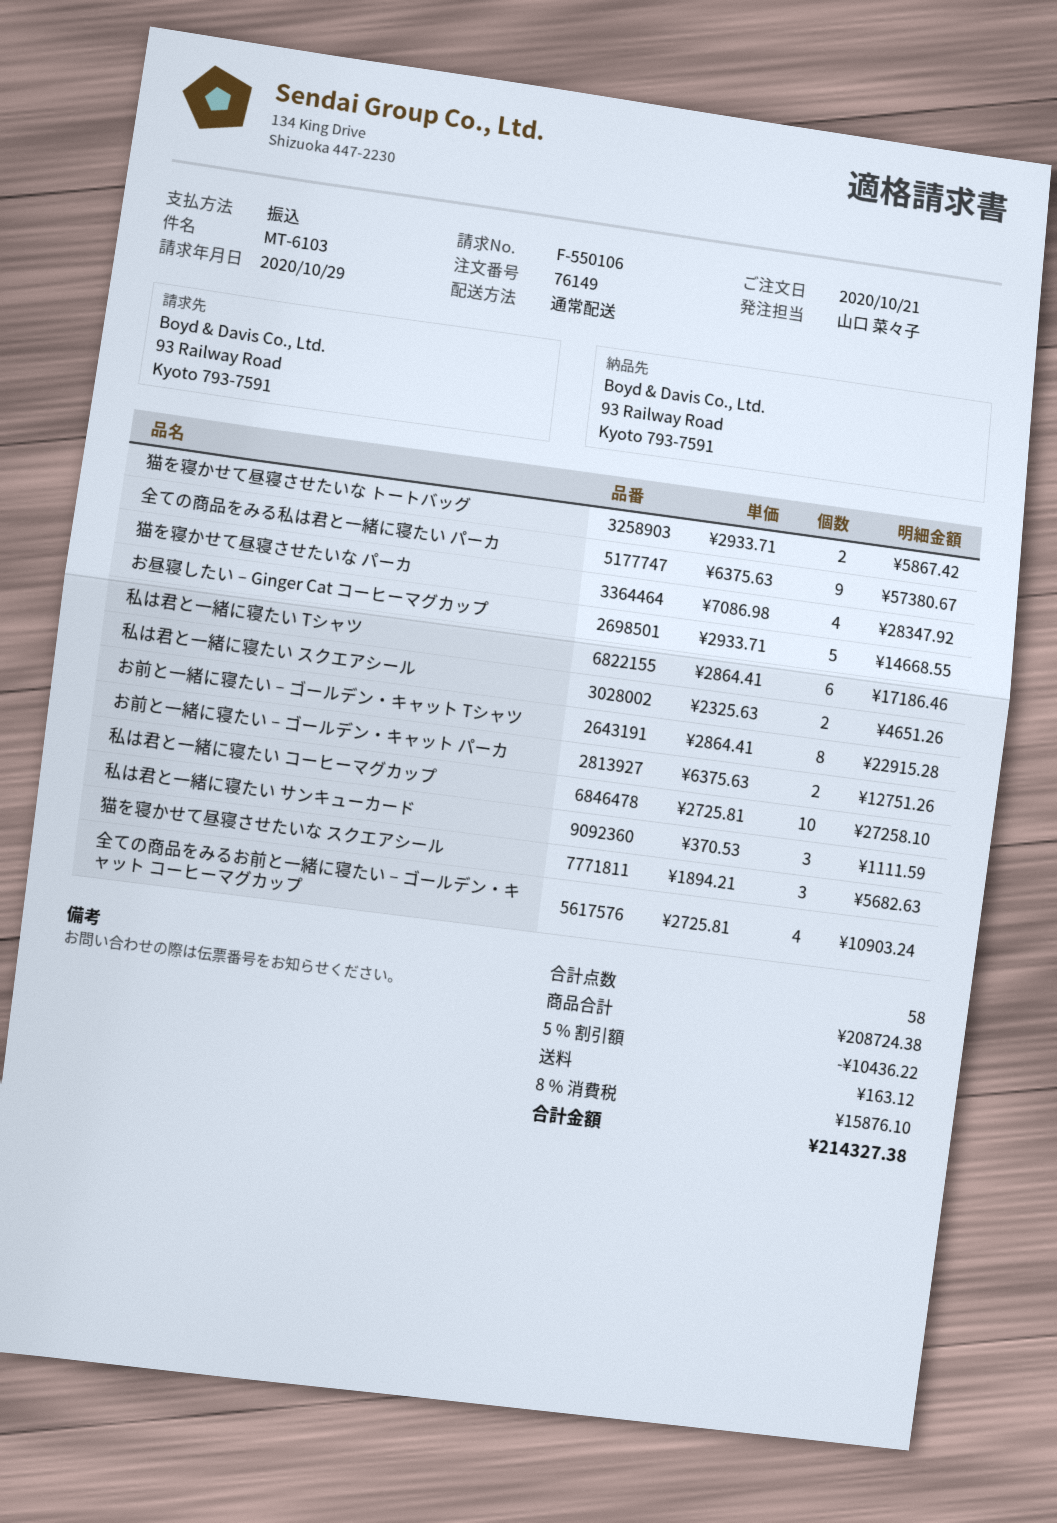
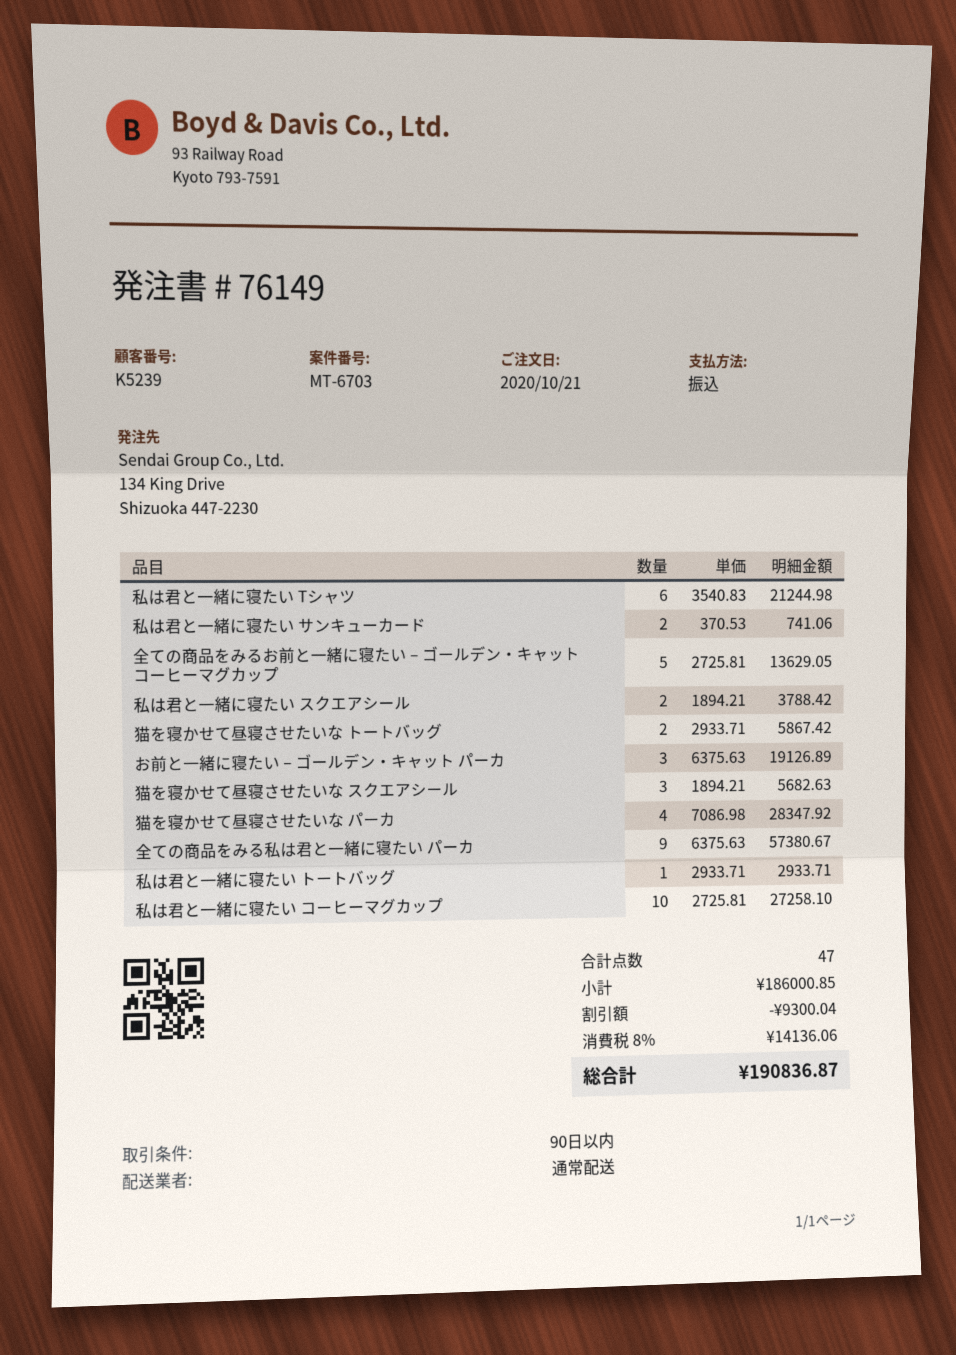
reference: MT-6103 -> MT-6703
お昼寝したい – Ginger Cat コーヒーマグカップ: 5 x 2933.71 = 14668.55 -> none
私は君と一緒に寝たい Tシャツ: 6 x 2864.41 = 17186.46 -> 6 x 3540.83 = 21244.98
私は君と一緒に寝たい スクエアシール: 2 x 2325.63 = 4651.26 -> 2 x 1894.21 = 3788.42
お前と一緒に寝たい – ゴールデン・キャット Tシャツ: 8 x 2864.41 = 22915.28 -> none
お前と一緒に寝たい – ゴールデン・キャット パーカ: 2 x 6375.63 = 12751.26 -> 3 x 6375.63 = 19126.89
私は君と一緒に寝たい サンキューカード: 3 x 370.53 = 1111.59 -> 2 x 370.53 = 741.06
全ての商品をみるお前と一緒に寝たい – ゴールデン・キャット コーヒーマグカップ: 4 x 2725.81 = 10903.24 -> 5 x 2725.81 = 13629.05
私は君と一緒に寝たい トートバッグ: none -> 1 x 2933.71 = 2933.71
total quantity: 58 -> 47
subtotal: 208724.38 -> 186000.85
discount: 10436.22 -> 9300.04
shipping: 163.12 -> none
tax: 8% = 15876.10 -> 8% = 14136.06
total: 214327.38 -> 190836.87

